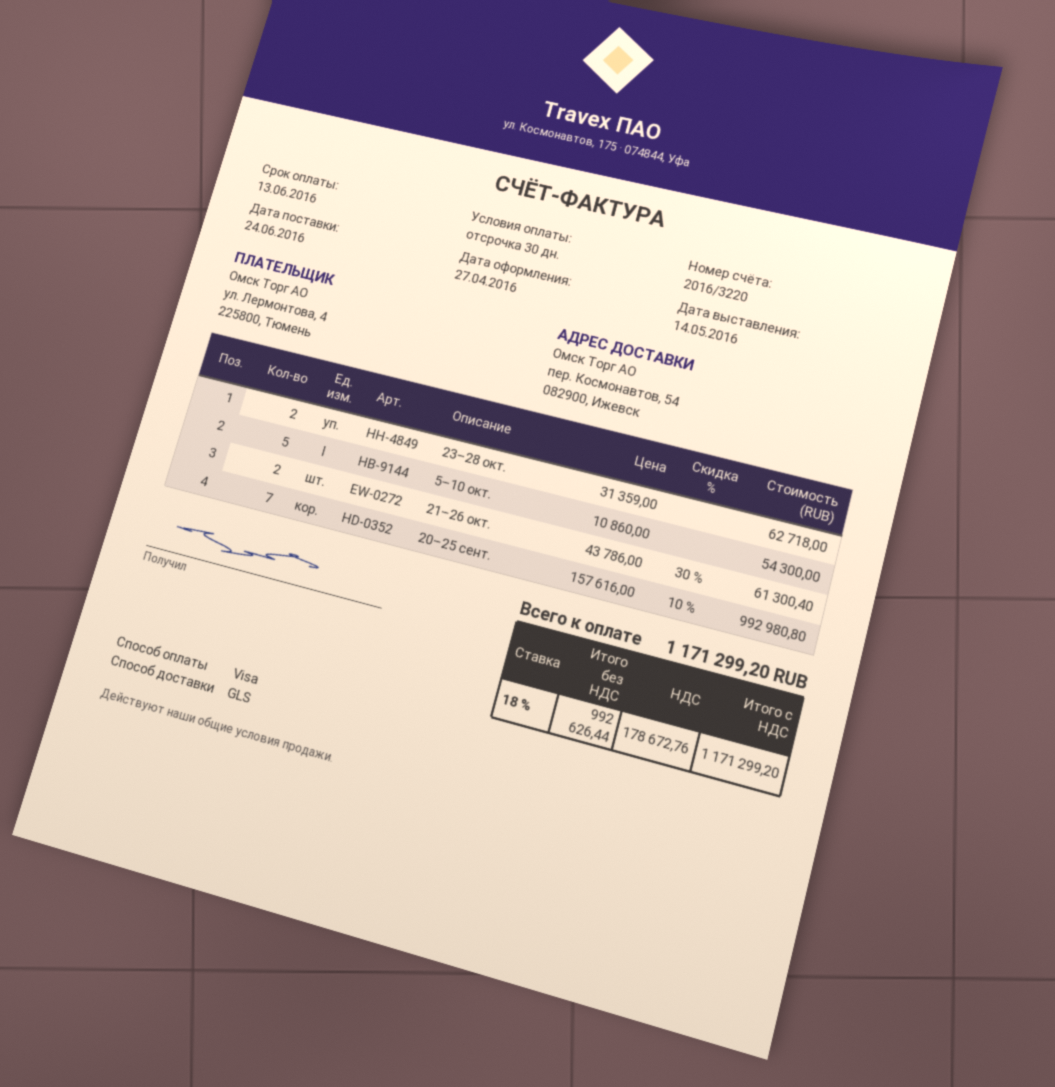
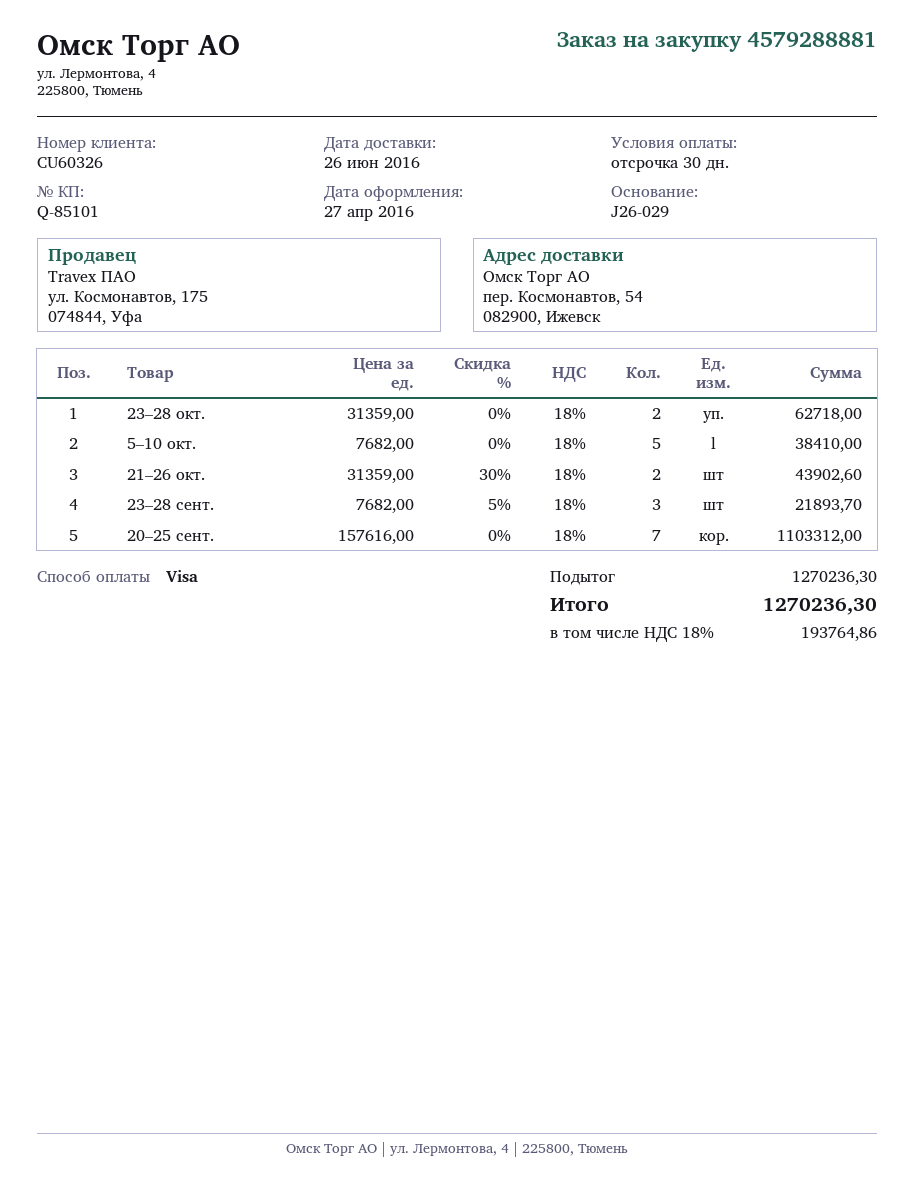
delivery date: 2016-06-24 -> 2016-06-26
5–10 окт.: 5 x 10860.00 = 54300.00 -> 5 x 7682.00 = 38410.00
21–26 окт.: 2 x 43786.00 - 30% = 61300.40 -> 2 x 31359.00 - 30% = 43902.60
20–25 сент.: 7 x 157616.00 - 10% = 992980.80 -> 7 x 157616.00 = 1103312.00
23–28 сент.: none -> 3 x 7682.00 - 5% = 21893.70
tax: 18% = 178672.76 -> 18% = 193764.86
total: 1171299.20 -> 1270236.30

